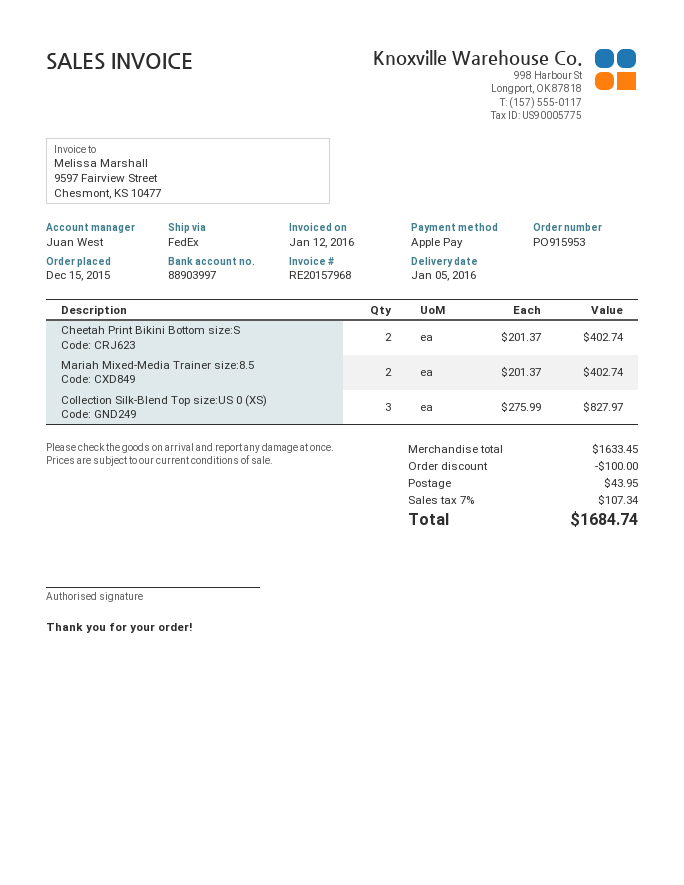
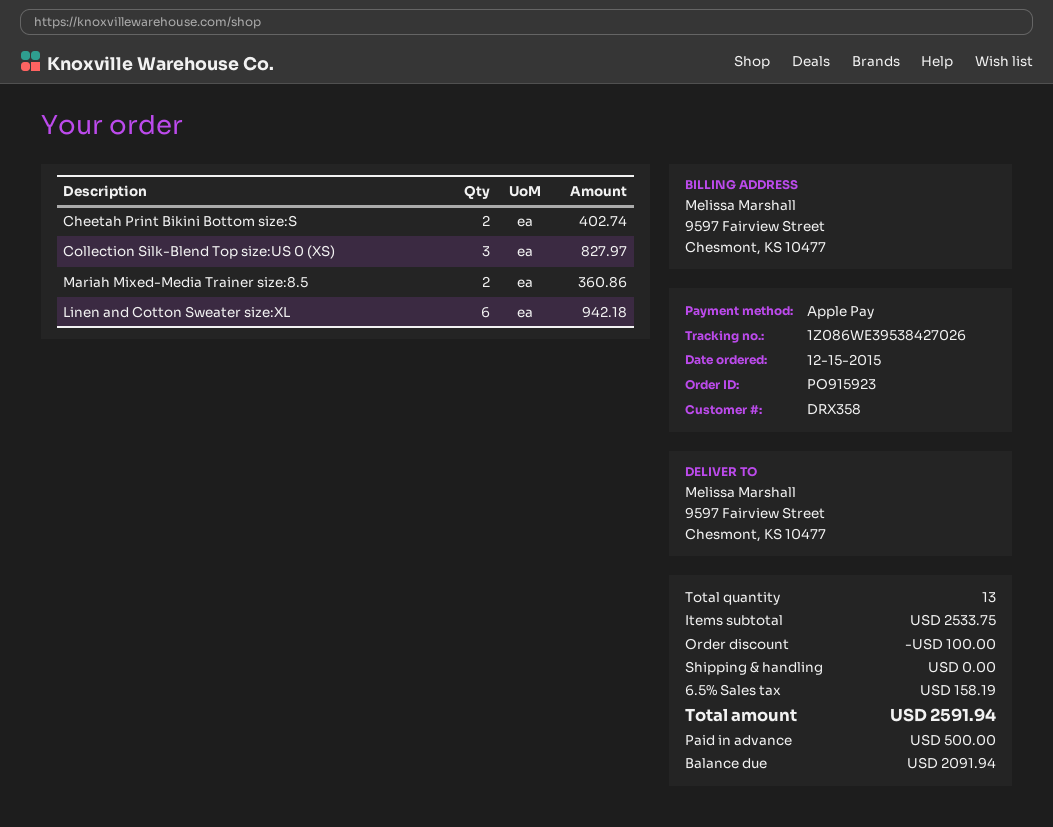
order number: PO915953 -> PO915923
Mariah Mixed-Media Trainer size:8.5: 2 for 402.74 -> 2 for 360.86
Linen and Cotton Sweater size:XL: none -> 6 for 942.18
subtotal: 1633.45 -> 2533.75
shipping: 43.95 -> 0.00
tax: 7% = 107.34 -> 6.5% = 158.19
total: 1684.74 -> 2591.94

